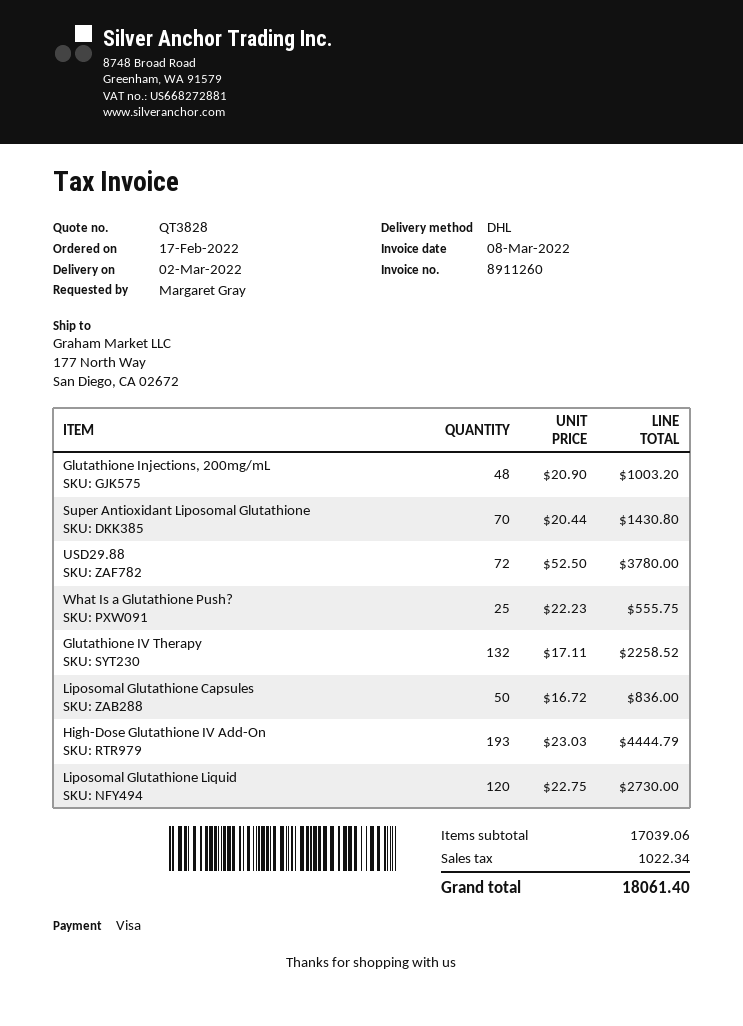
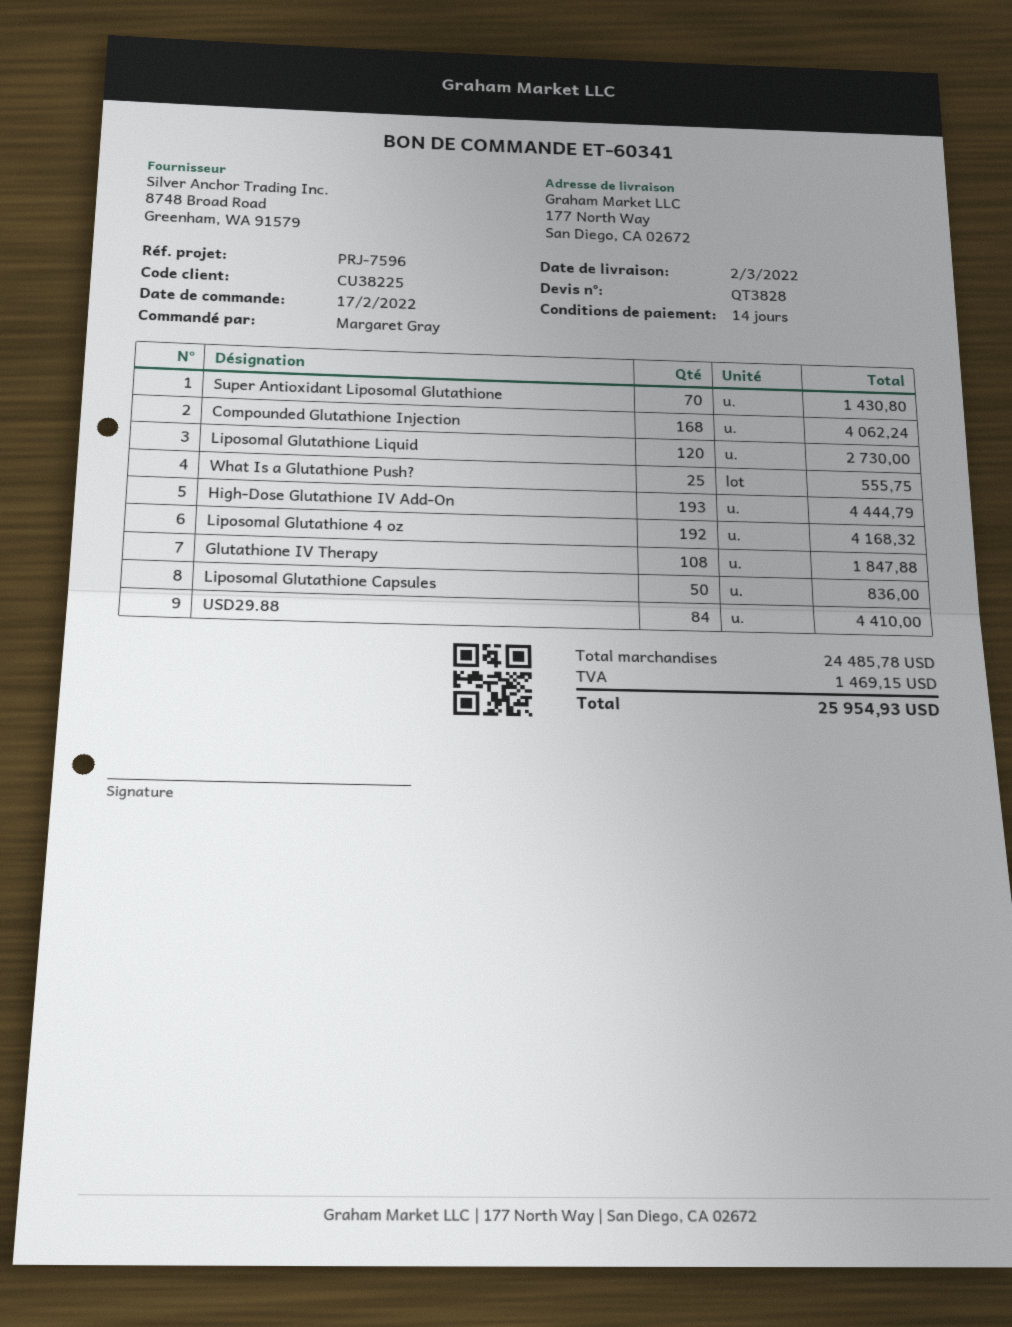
Glutathione Injections, 200mg/mL: 48 for 1003.20 -> none
USD29.88: 72 for 3780.00 -> 84 for 4410.00
Glutathione IV Therapy: 132 for 2258.52 -> 108 for 1847.88
Compounded Glutathione Injection: none -> 168 for 4062.24
Liposomal Glutathione 4 oz: none -> 192 for 4168.32
subtotal: 17039.06 -> 24485.78
tax: 1022.34 -> 1469.15
total: 18061.40 -> 25954.93

